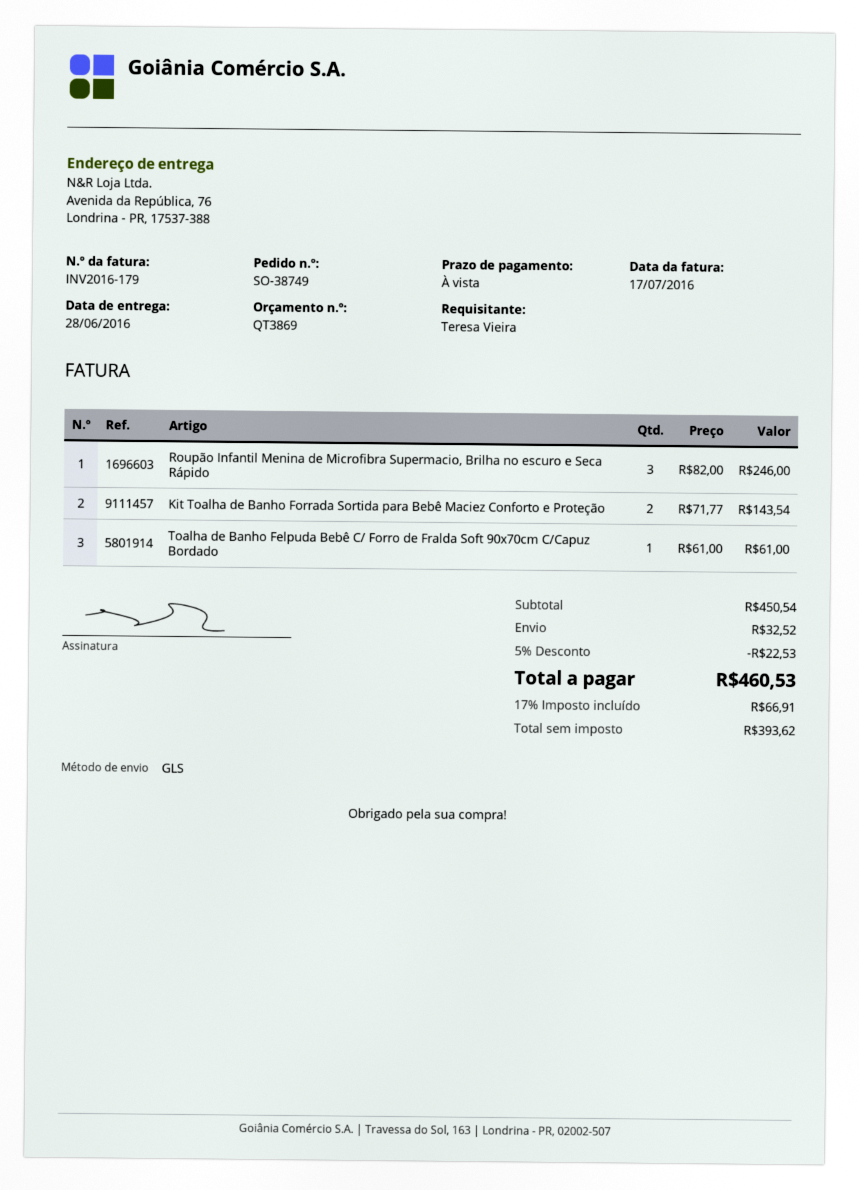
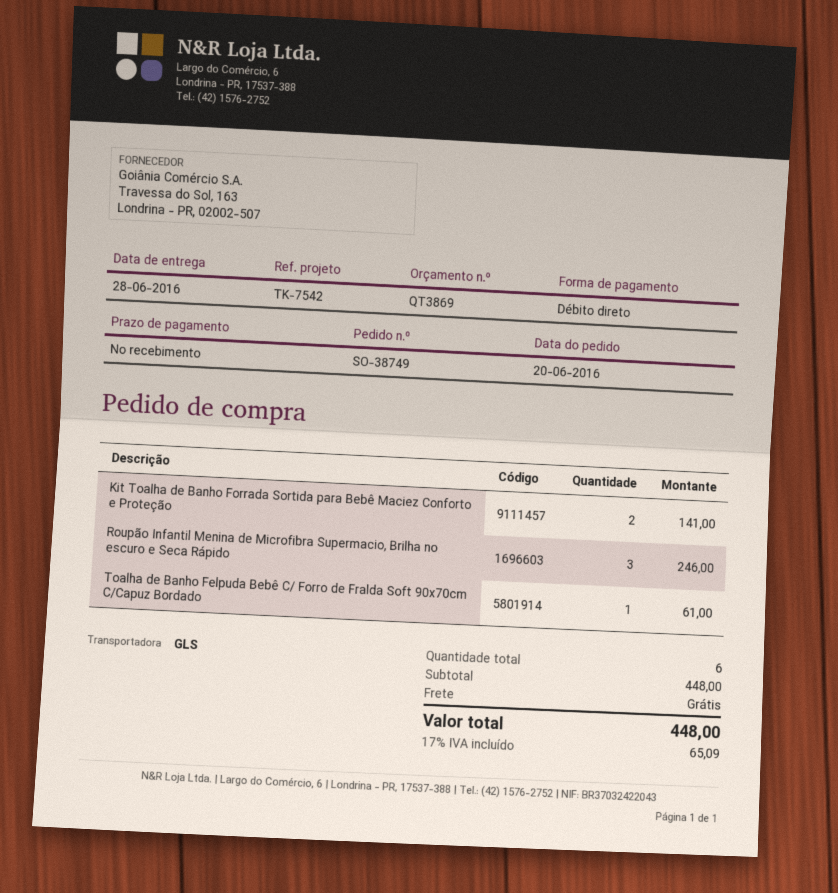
Kit Toalha de Banho Forrada Sortida para Bebê Maciez Conforto e Proteção: 2 for 143.54 -> 2 for 141.00
subtotal: 450.54 -> 448.00
discount: 5% = 22.53 -> none
shipping: 32.52 -> 0.00
tax: 17% = 66.91 -> 17% = 65.09
total: 460.53 -> 448.00

